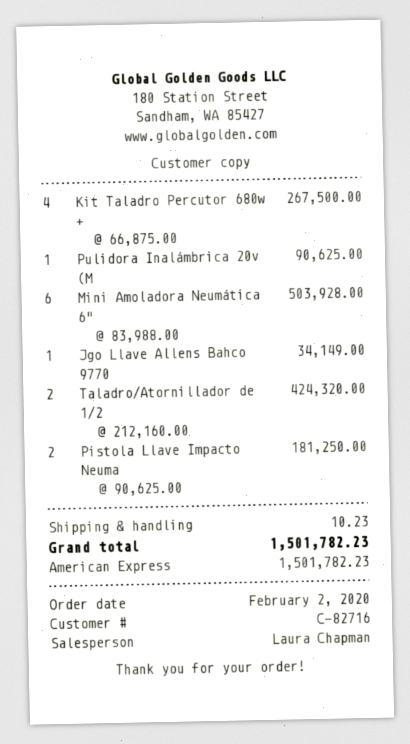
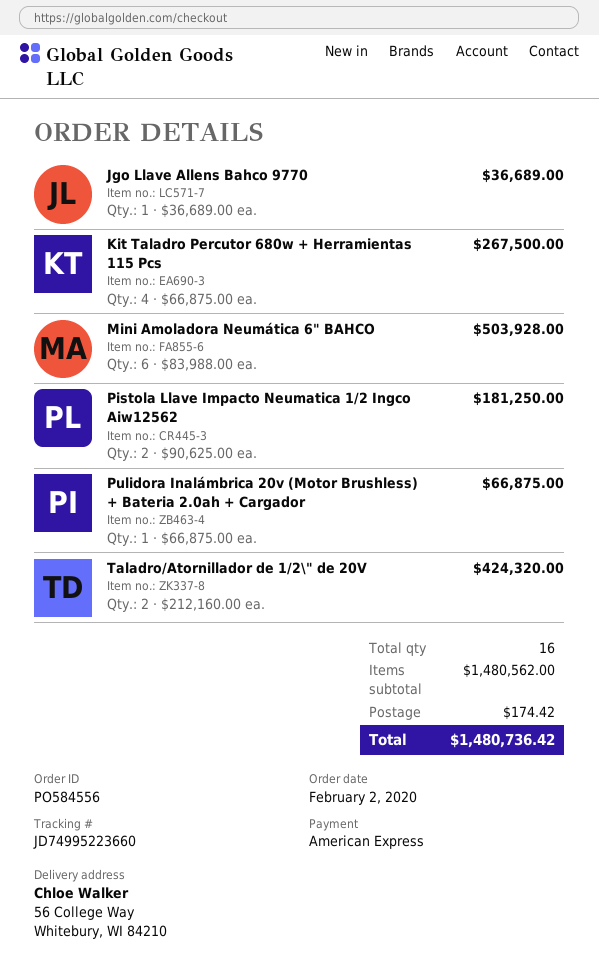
Pulidora Inalámbrica 20v (M: 1 x 90625.00 = 90625.00 -> 1 x 66875.00 = 66875.00
Jgo Llave Allens Bahco 9770: 1 x 34149.00 = 34149.00 -> 1 x 36689.00 = 36689.00
shipping: 10.23 -> 174.42
total: 1501782.23 -> 1480736.42

